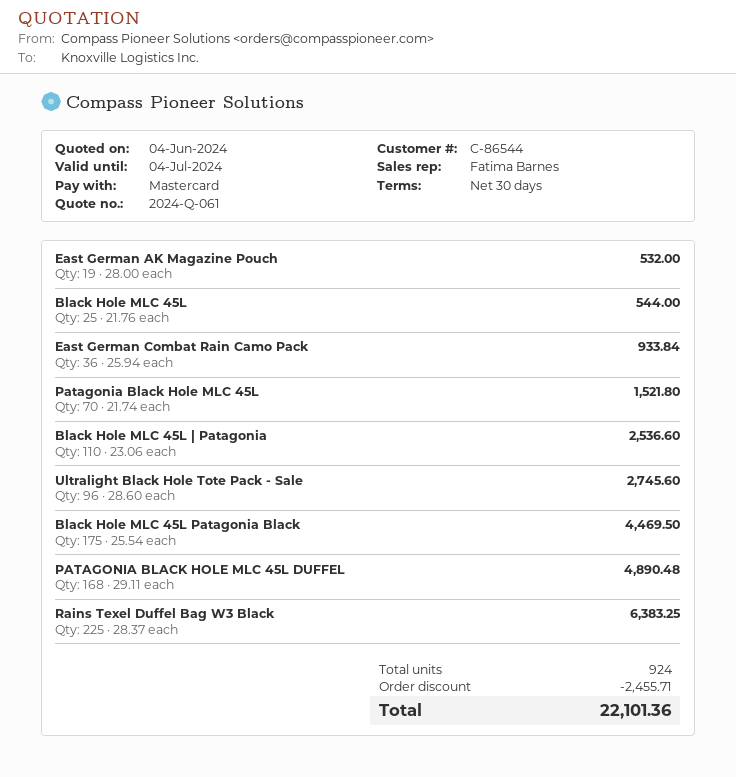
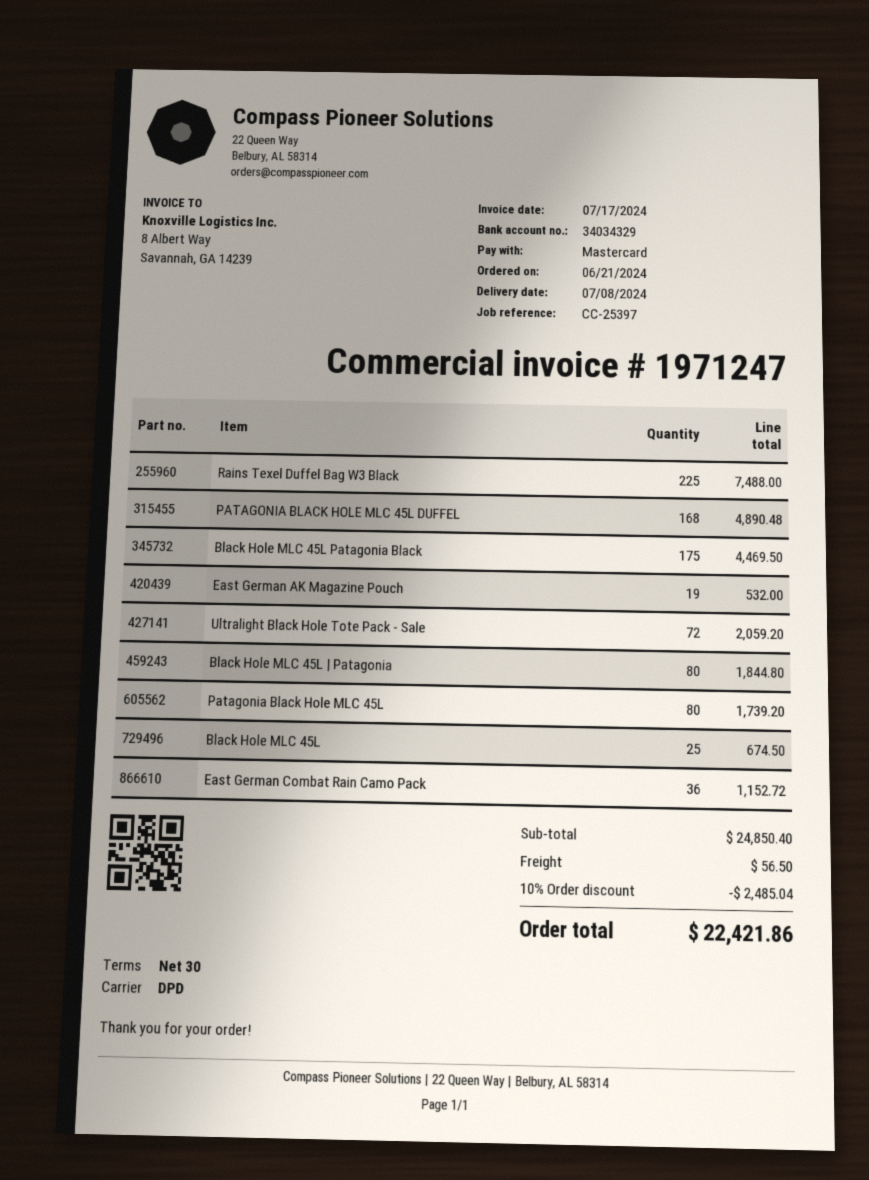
Black Hole MLC 45L: 25 for 544.00 -> 25 for 674.50
East German Combat Rain Camo Pack: 36 for 933.84 -> 36 for 1152.72
Patagonia Black Hole MLC 45L: 70 for 1521.80 -> 80 for 1739.20
Black Hole MLC 45L | Patagonia: 110 for 2536.60 -> 80 for 1844.80
Ultralight Black Hole Tote Pack - Sale: 96 for 2745.60 -> 72 for 2059.20
Rains Texel Duffel Bag W3 Black: 225 for 6383.25 -> 225 for 7488.00
discount: 2455.71 -> 2485.04
shipping: none -> 56.50
total: 22101.36 -> 22421.86

